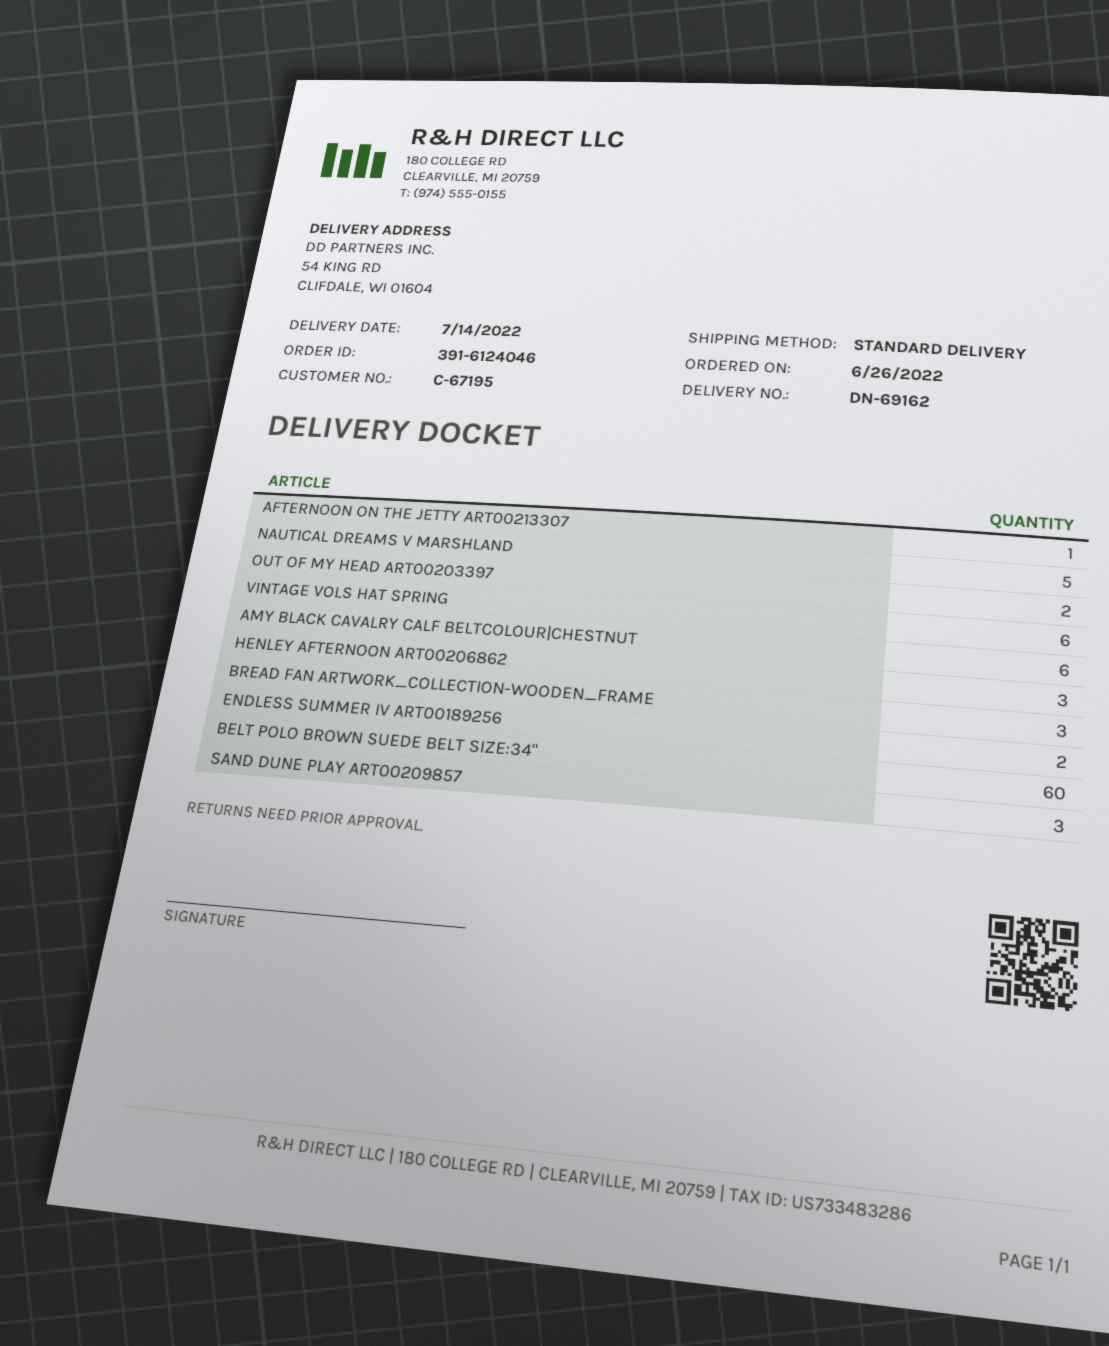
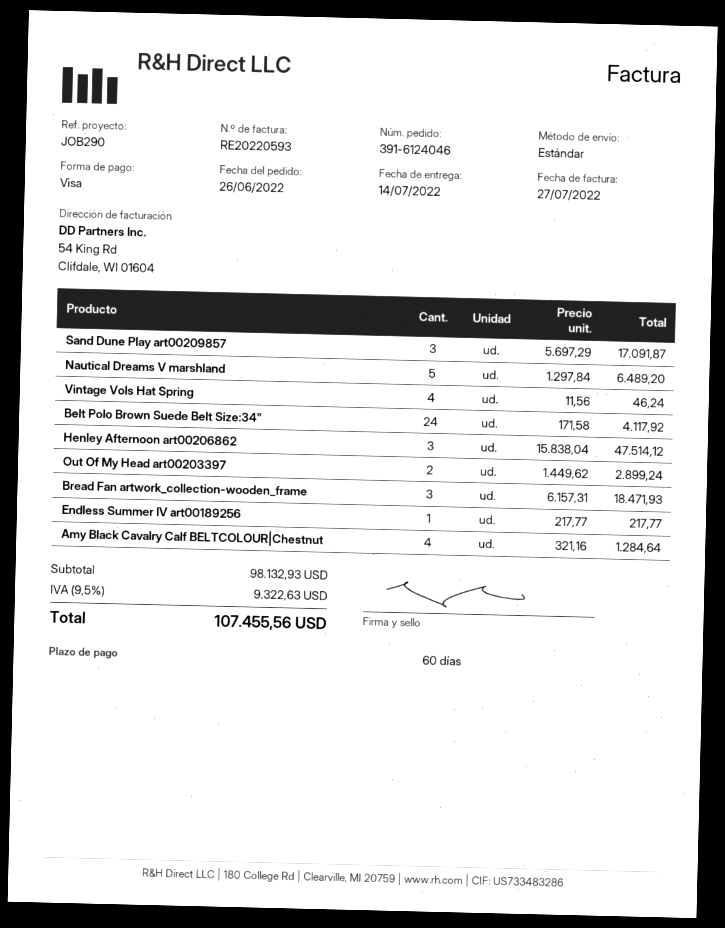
AFTERNOON ON THE JETTY ART00213307: 1 -> none
VINTAGE VOLS HAT SPRING: 6 -> 4
AMY BLACK CAVALRY CALF BELTCOLOUR|CHESTNUT: 6 -> 4
ENDLESS SUMMER IV ART00189256: 2 -> 1
BELT POLO BROWN SUEDE BELT SIZE:34": 60 -> 24

